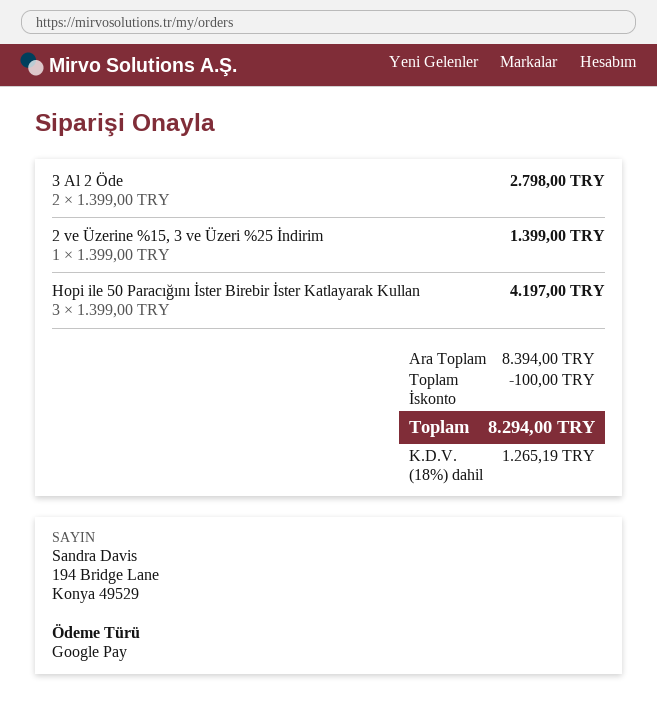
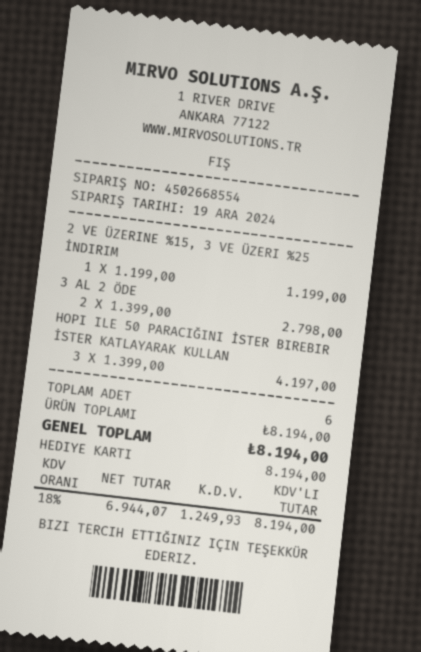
payment method: Google Pay -> gift card
2 ve Üzerine %15, 3 ve Üzeri %25 İndirim: 1 x 1399.00 = 1399.00 -> 1 x 1199.00 = 1199.00
subtotal: 8394.00 -> 8194.00
discount: 100.00 -> none
tax: 18% = 1265.19 -> 18% = 1249.93
total: 8294.00 -> 8194.00

